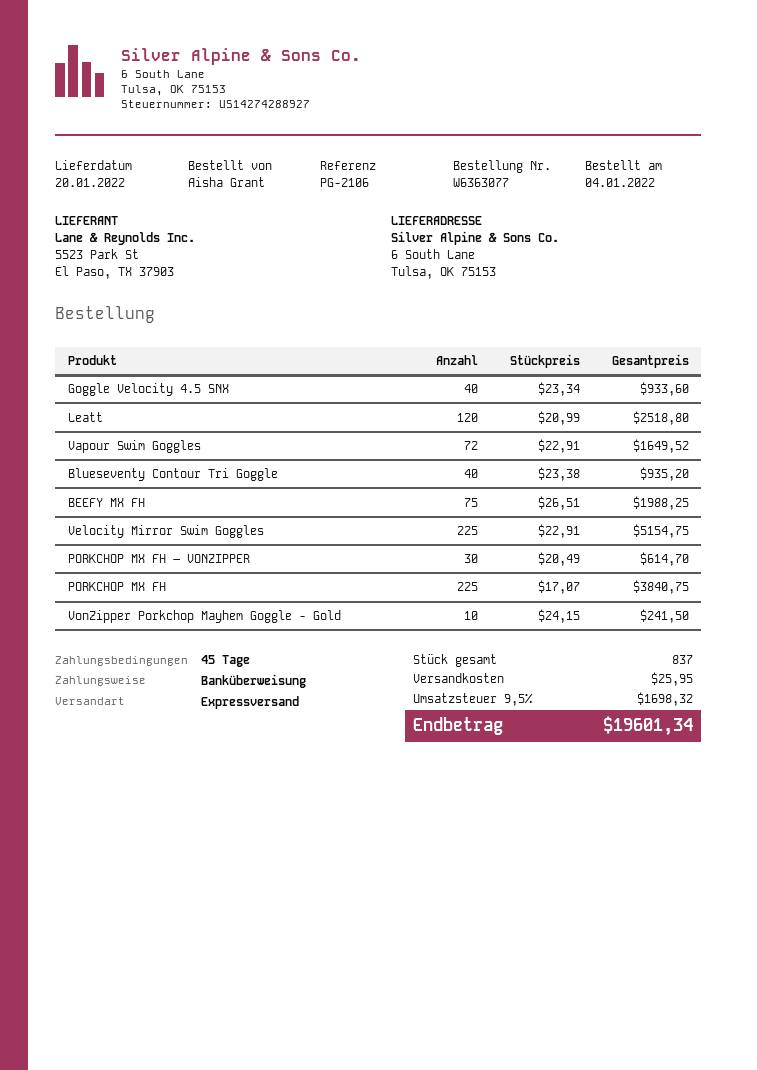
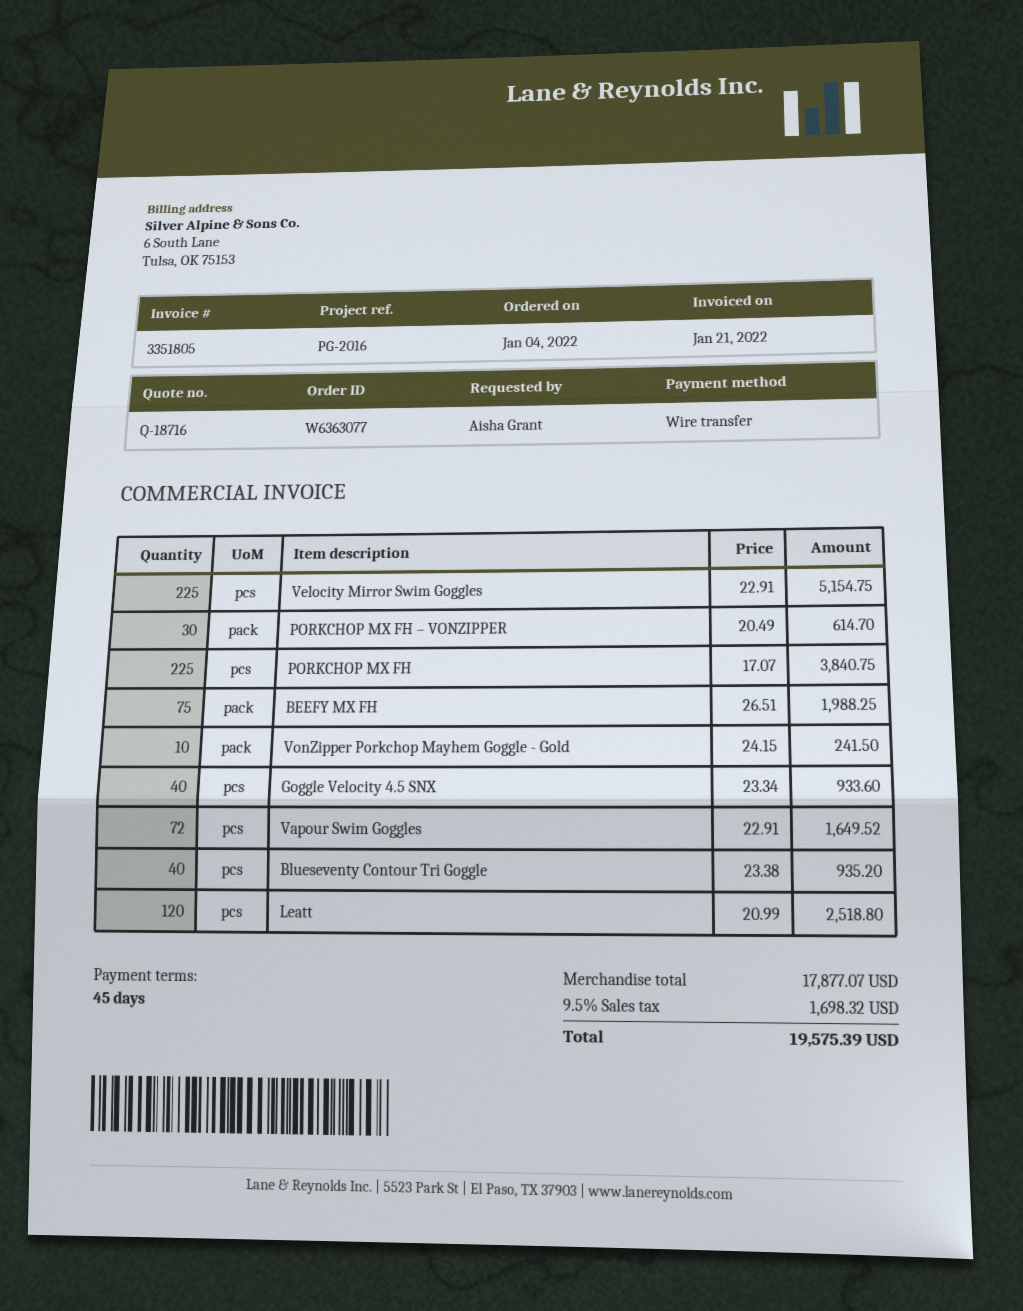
reference: PG-2106 -> PG-2016
shipping: 25.95 -> none
total: 19601.34 -> 19575.39

